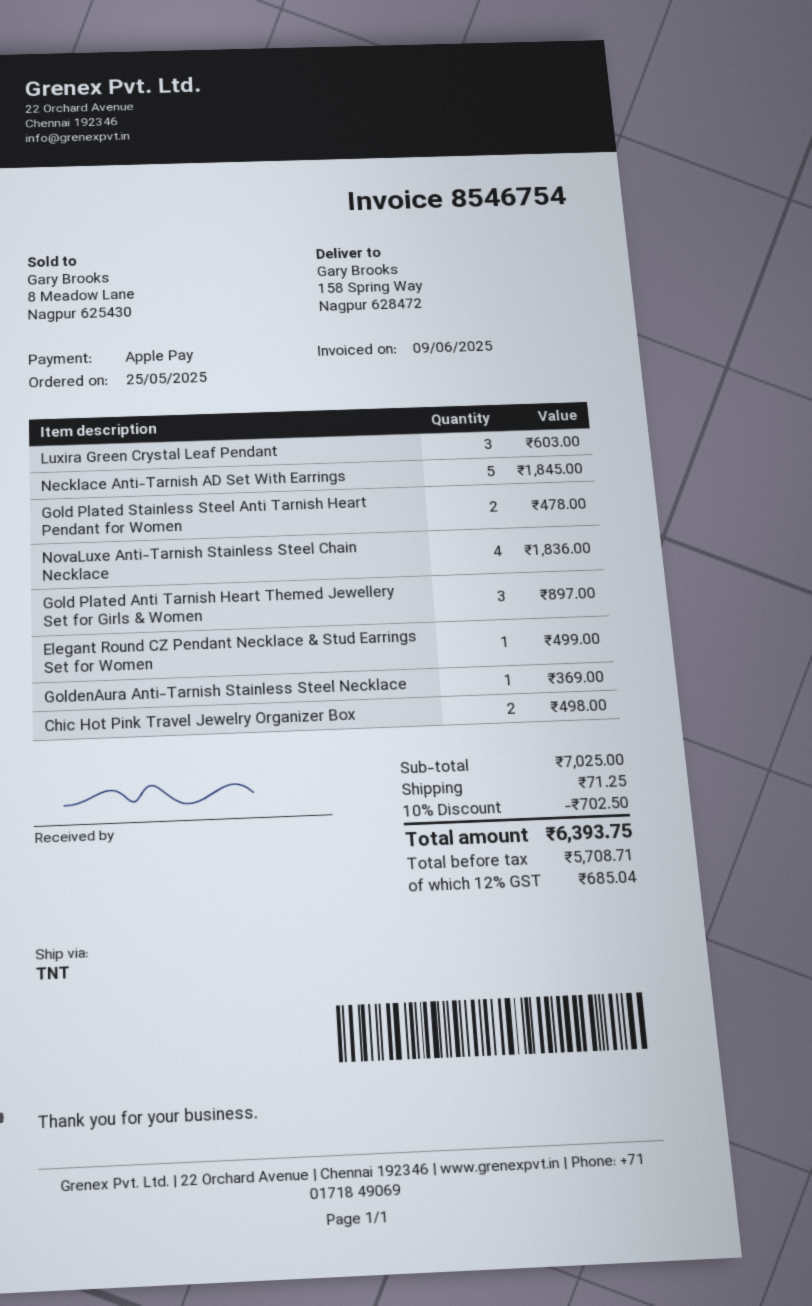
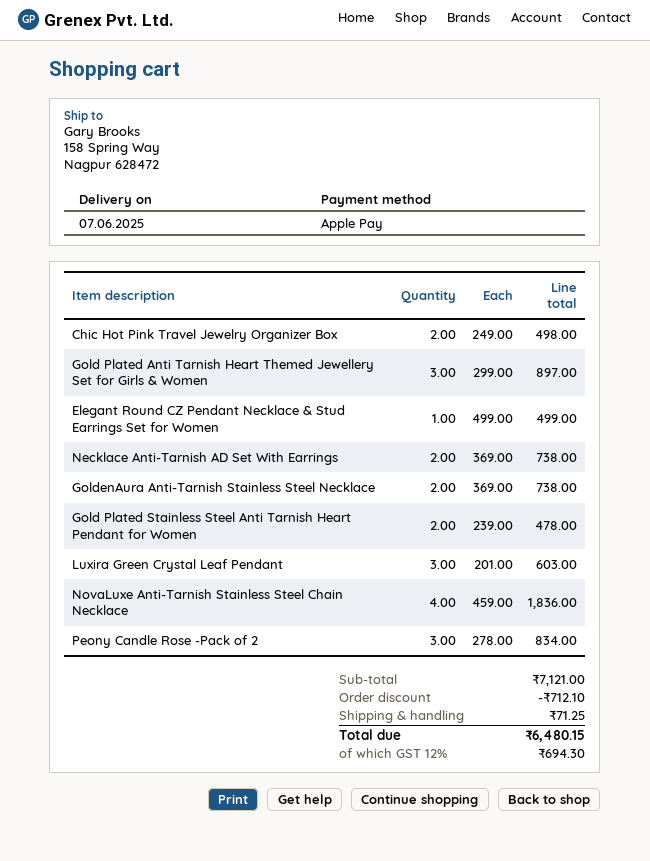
Necklace Anti-Tarnish AD Set With Earrings: 5 for 1845.00 -> 2 for 738.00
GoldenAura Anti-Tarnish Stainless Steel Necklace: 1 for 369.00 -> 2 for 738.00
Peony Candle Rose -Pack of 2: none -> 3 for 834.00
subtotal: 7025.00 -> 7121.00
discount: 702.50 -> 712.10
tax: 12% = 685.04 -> 12% = 694.30
total: 6393.75 -> 6480.15

